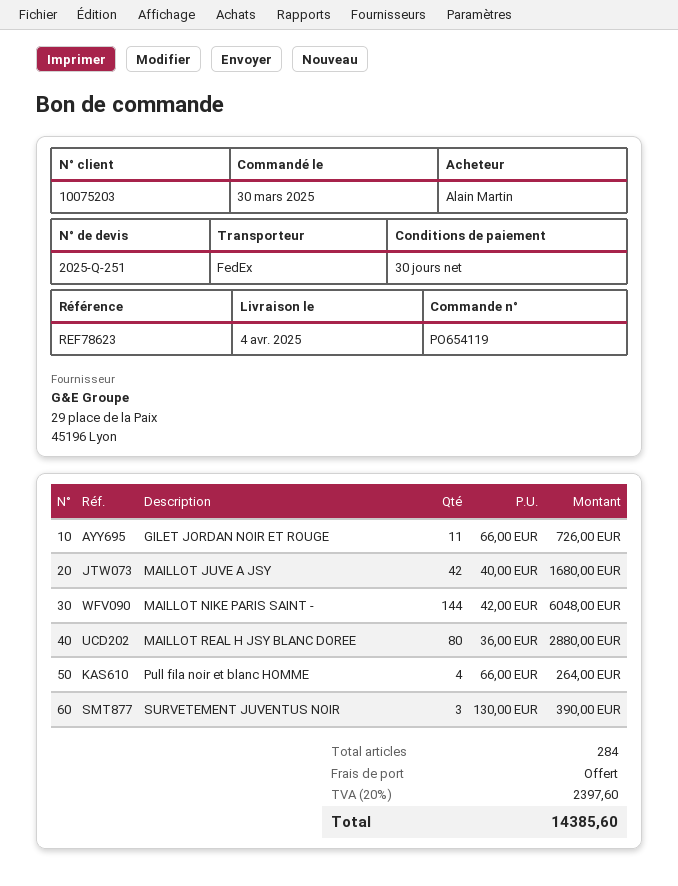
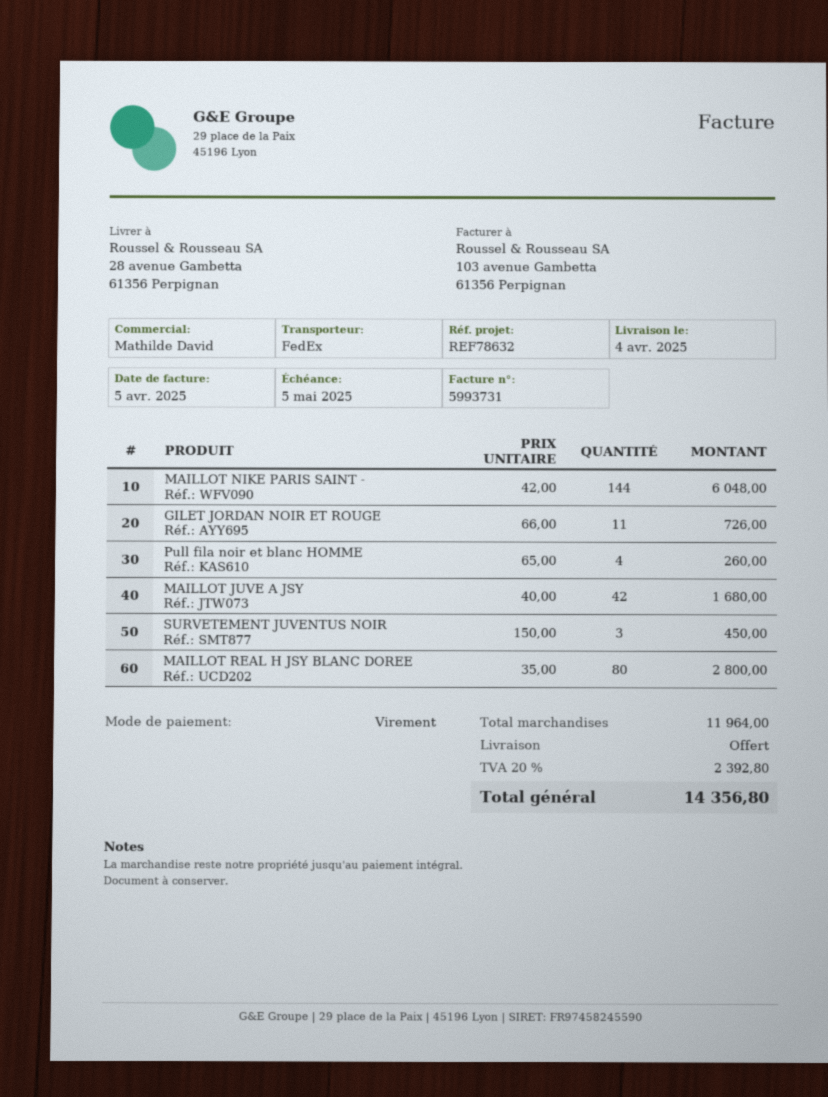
reference: REF78623 -> REF78632
MAILLOT REAL H JSY BLANC DOREE: 80 x 36.00 = 2880.00 -> 80 x 35.00 = 2800.00
Pull fila noir et blanc HOMME: 4 x 66.00 = 264.00 -> 4 x 65.00 = 260.00
SURVETEMENT JUVENTUS NOIR: 3 x 130.00 = 390.00 -> 3 x 150.00 = 450.00
tax: 20% = 2397.60 -> 20% = 2392.80
total: 14385.60 -> 14356.80

